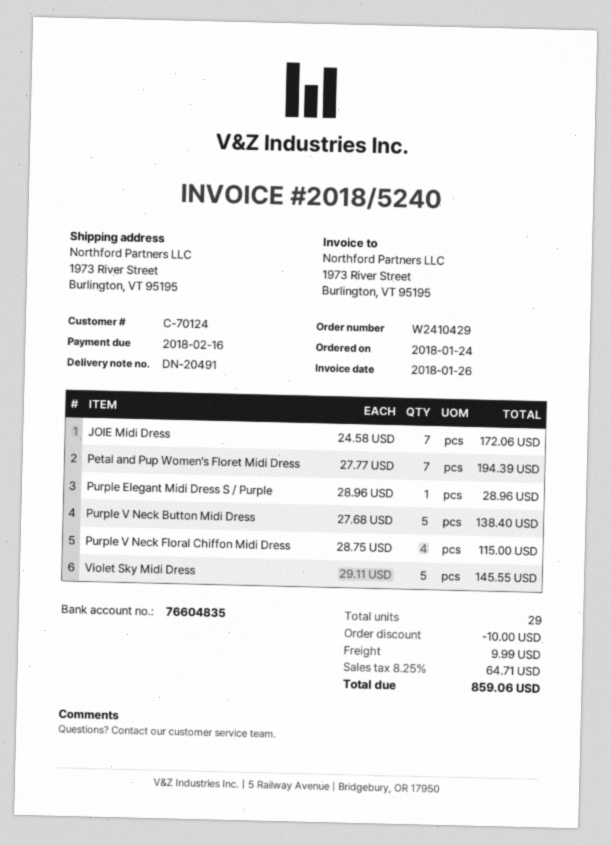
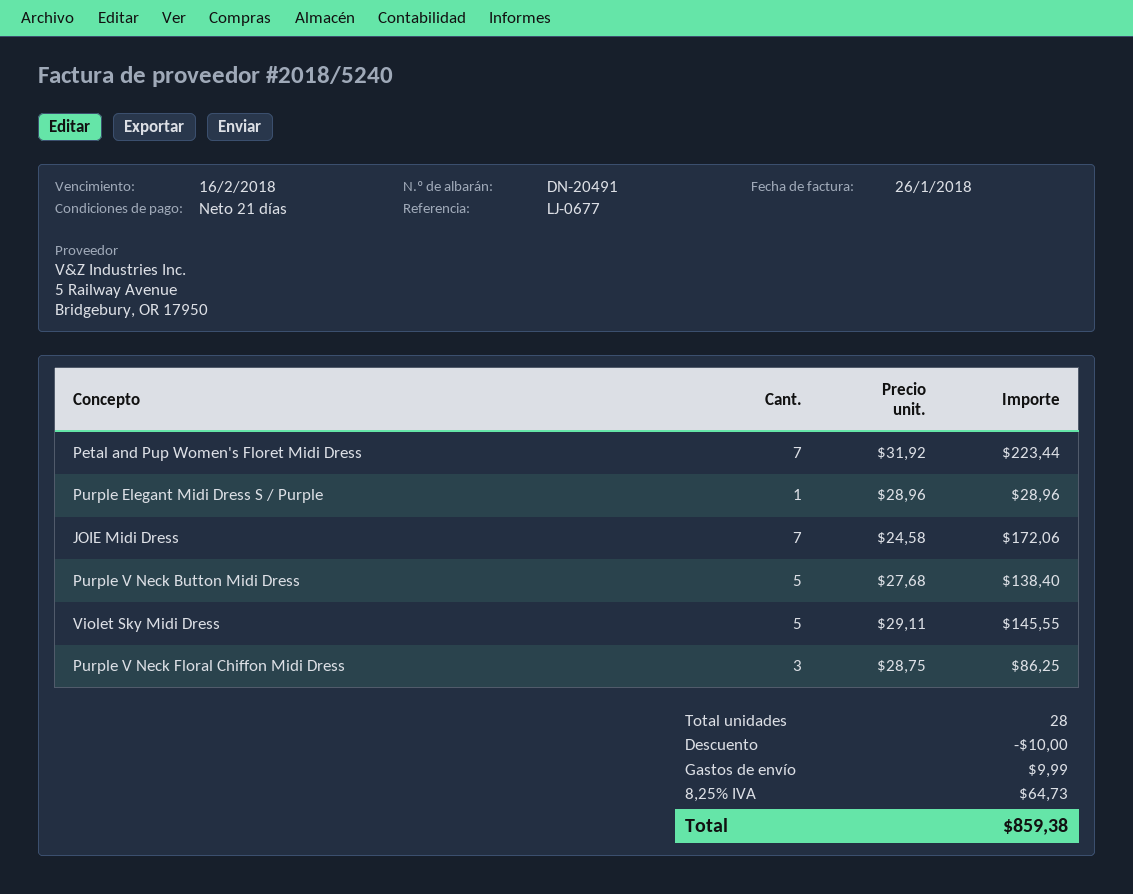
Petal and Pup Women's Floret Midi Dress: 7 x 27.77 = 194.39 -> 7 x 31.92 = 223.44
Purple V Neck Floral Chiffon Midi Dress: 4 x 28.75 = 115.00 -> 3 x 28.75 = 86.25
total quantity: 29 -> 28
tax: 8.25% = 64.71 -> 8.25% = 64.73
total: 859.06 -> 859.38

